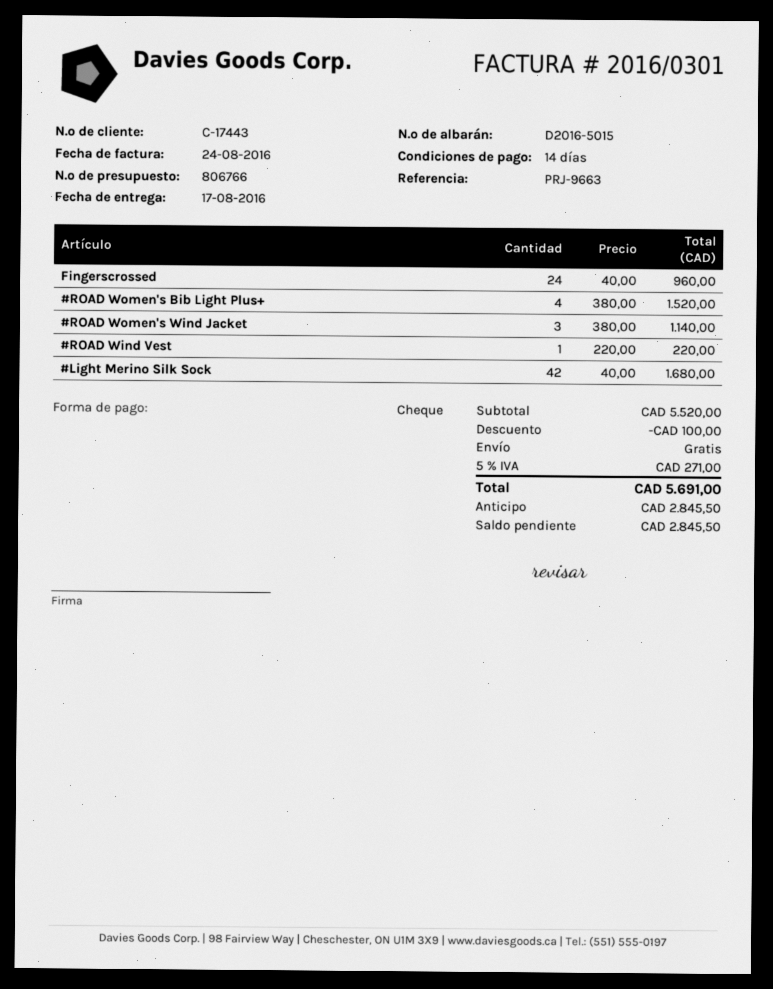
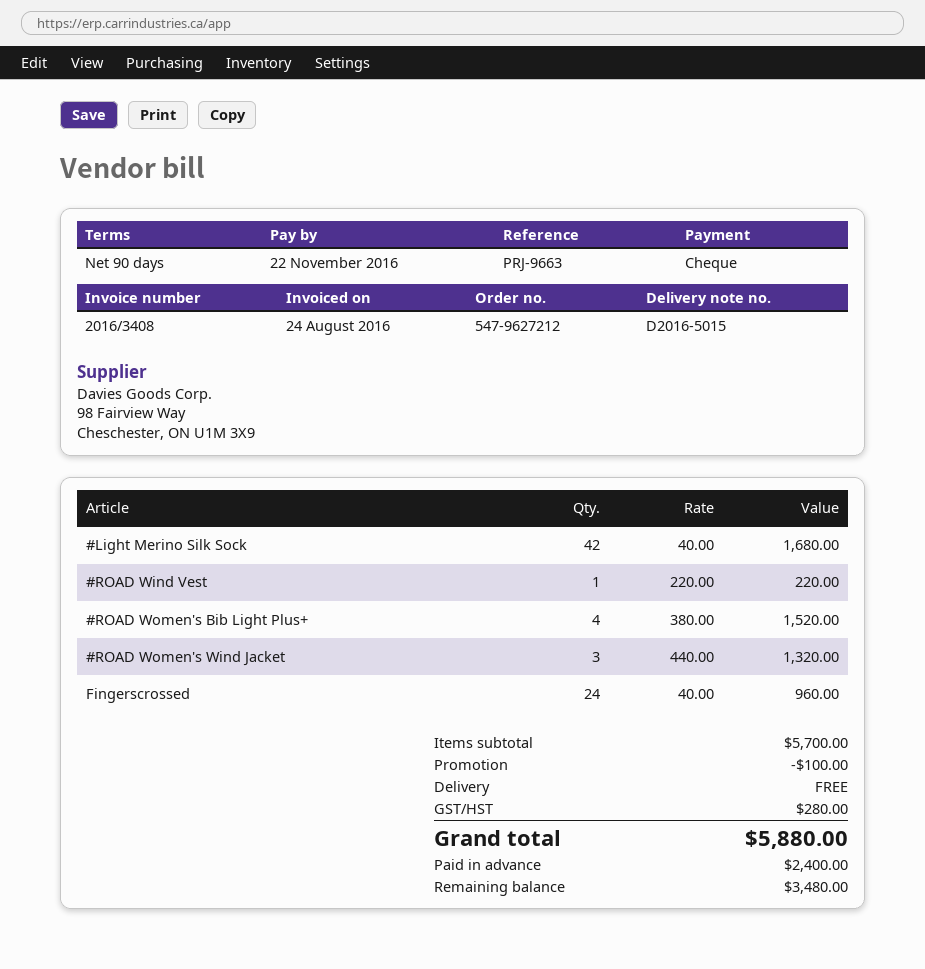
invoice number: 2016/0301 -> 2016/3408
payment terms: 14 days -> 90 days
#ROAD Women's Wind Jacket: 3 x 380.00 = 1140.00 -> 3 x 440.00 = 1320.00
subtotal: 5520.00 -> 5700.00
tax: 271.00 -> 280.00
total: 5691.00 -> 5880.00
deposit: 2845.50 -> 2400.00
balance: 2845.50 -> 3480.00

